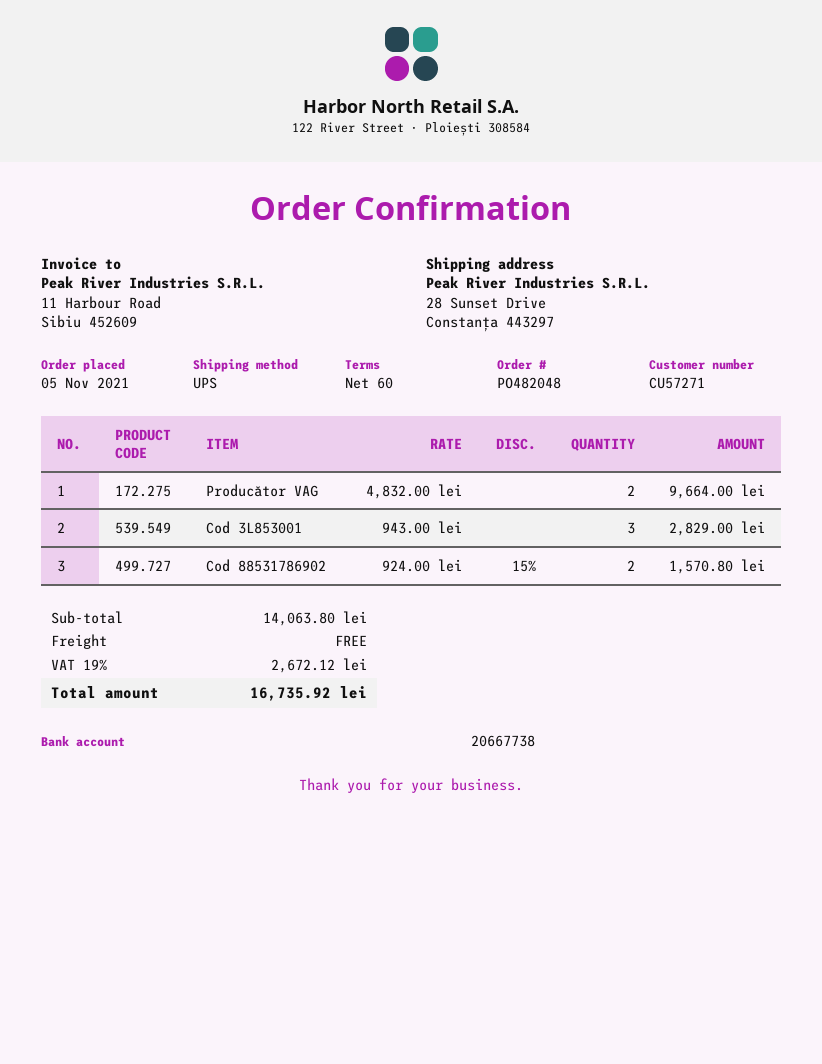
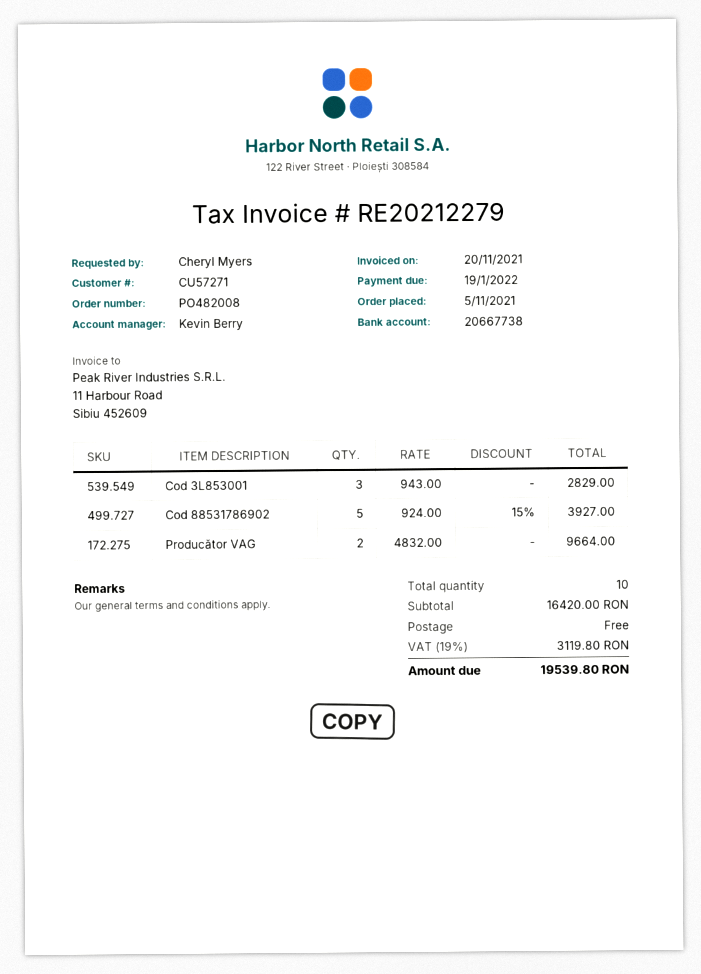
order number: PO482048 -> PO482008
Cod 88531786902: 2 x 924.00 - 15% = 1570.80 -> 5 x 924.00 - 15% = 3927.00
subtotal: 14063.80 -> 16420.00
tax: 19% = 2672.12 -> 19% = 3119.80
total: 16735.92 -> 19539.80

